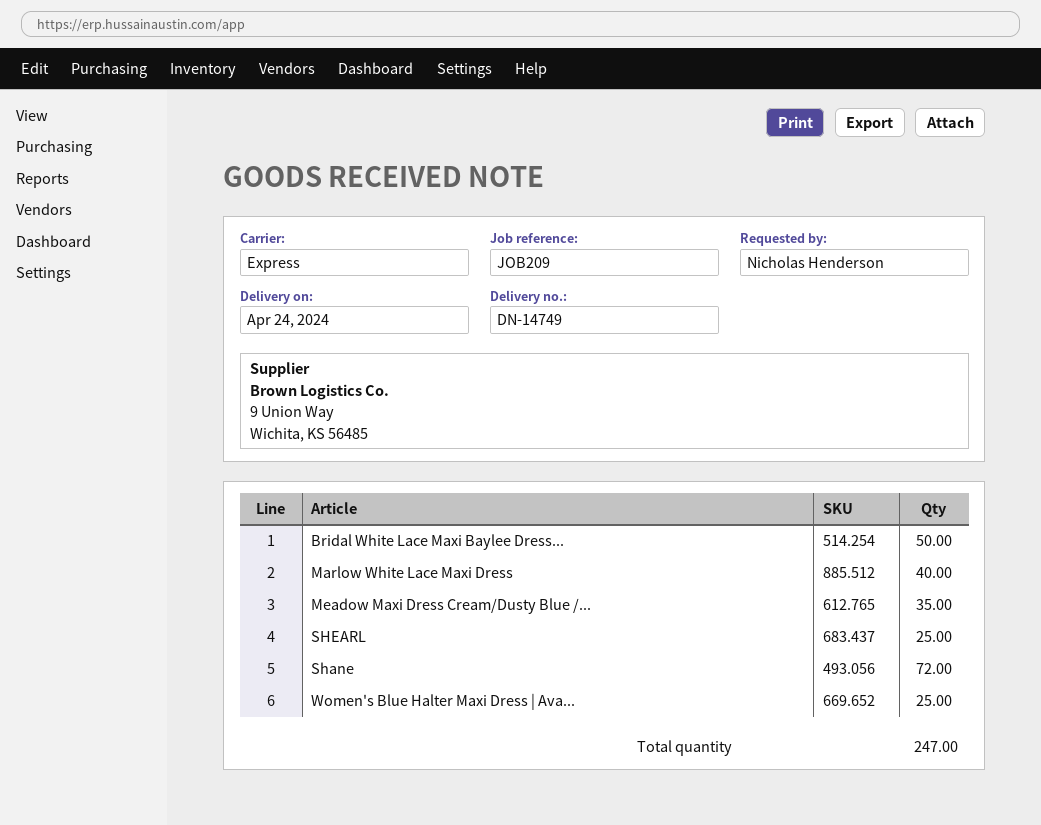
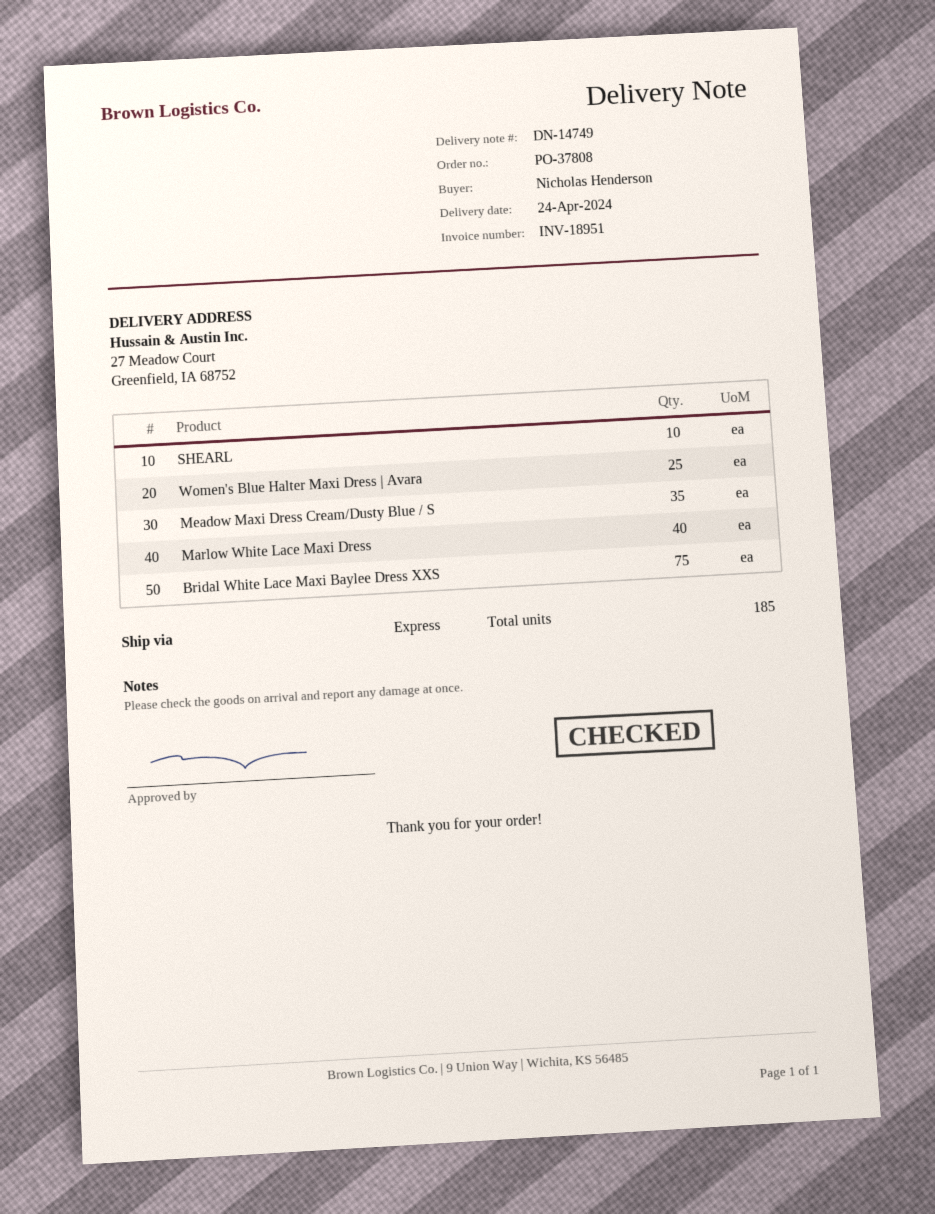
Bridal White Lace Maxi Baylee Dress...: 50 -> 75
SHEARL: 25 -> 10
Shane: 72 -> none
total quantity: 247 -> 185

